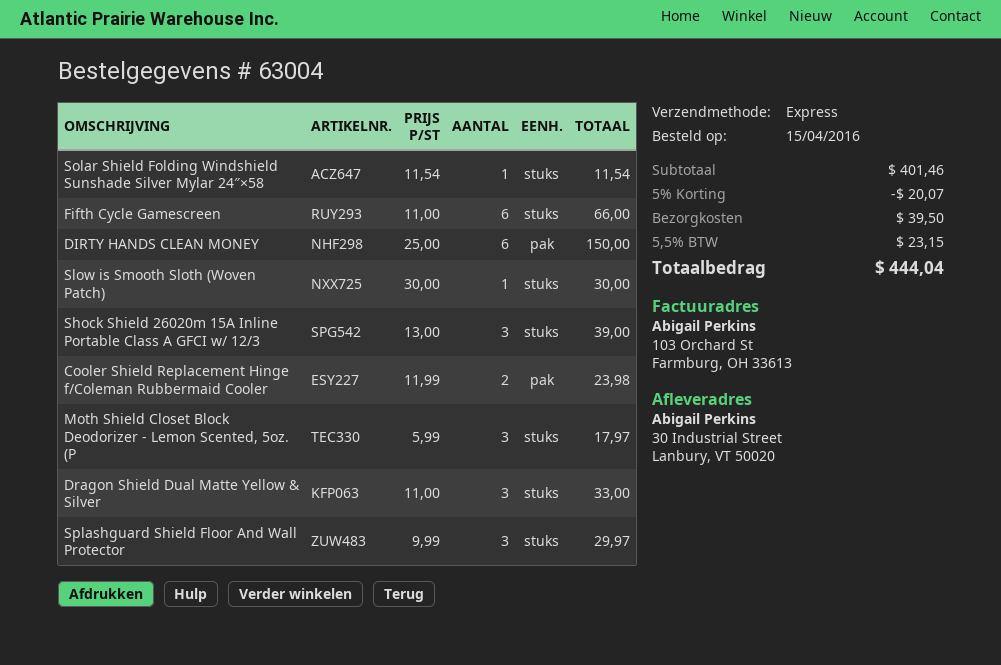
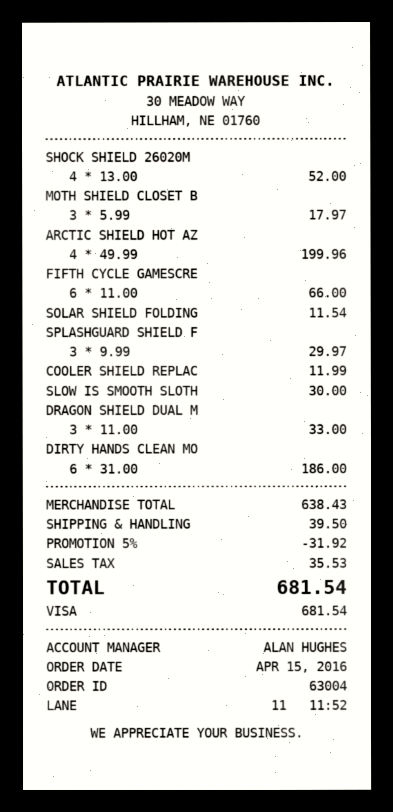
DIRTY HANDS CLEAN MONEY: 6 x 25.00 = 150.00 -> 6 x 31.00 = 186.00
Shock Shield 26020m 15A Inline Portable Class A GFCI w/ 12/3: 3 x 13.00 = 39.00 -> 4 x 13.00 = 52.00
Cooler Shield Replacement Hinge f/Coleman Rubbermaid Cooler: 2 x 11.99 = 23.98 -> 1 x 11.99 = 11.99
ARCTIC SHIELD HOT AZ: none -> 4 x 49.99 = 199.96
subtotal: 401.46 -> 638.43
discount: 5% = 20.07 -> 5% = 31.92
tax: 23.15 -> 35.53
total: 444.04 -> 681.54

